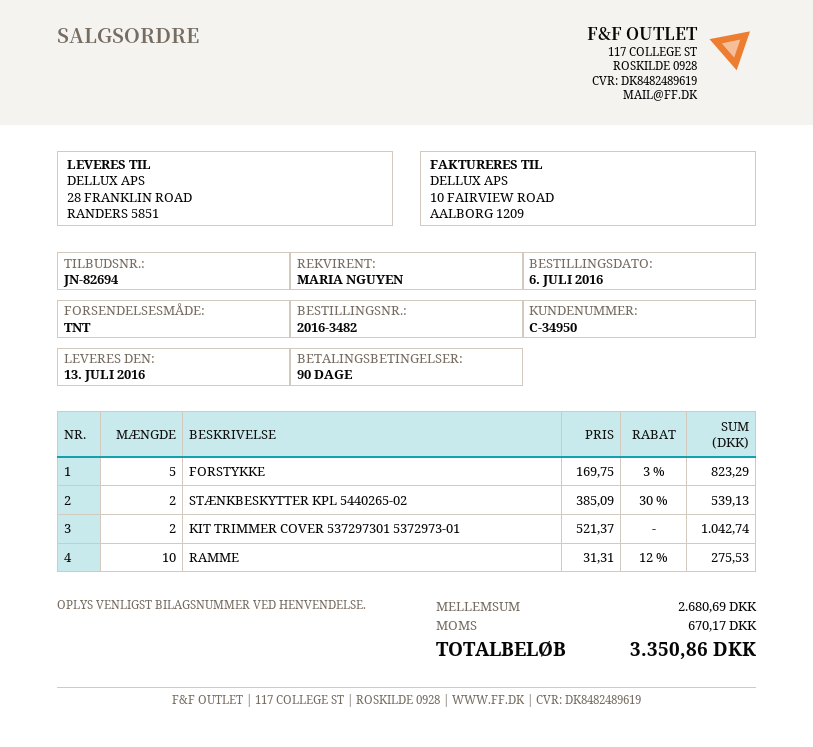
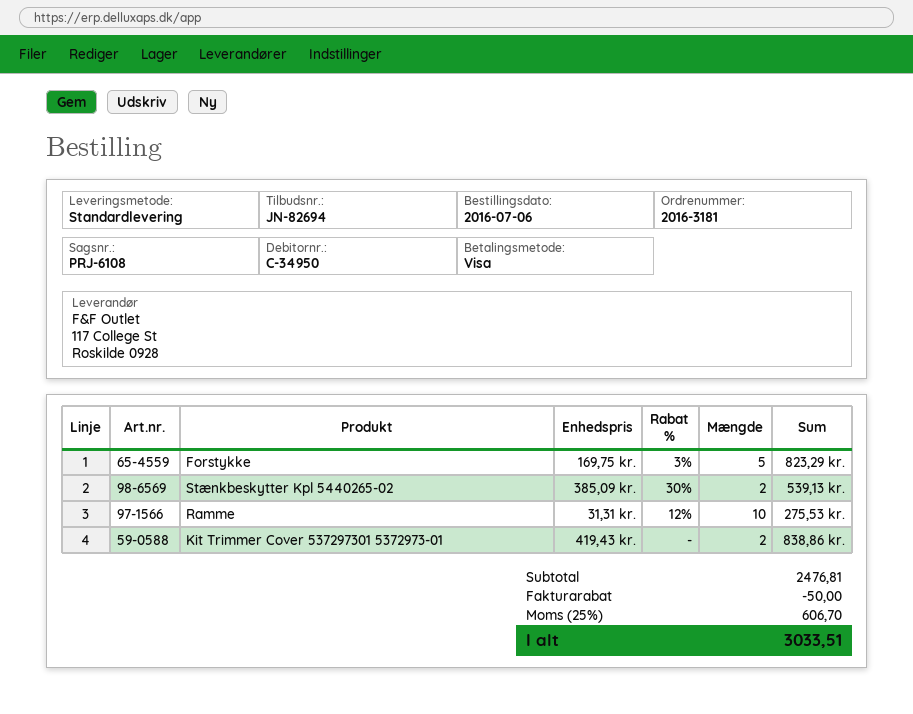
order number: 2016-3482 -> 2016-3181
shipping method: TNT -> standard
KIT TRIMMER COVER 537297301 5372973-01: 2 x 521.37 = 1042.74 -> 2 x 419.43 = 838.86
subtotal: 2680.69 -> 2476.81
discount: none -> 50.00
tax: 670.17 -> 606.70
total: 3350.86 -> 3033.51

